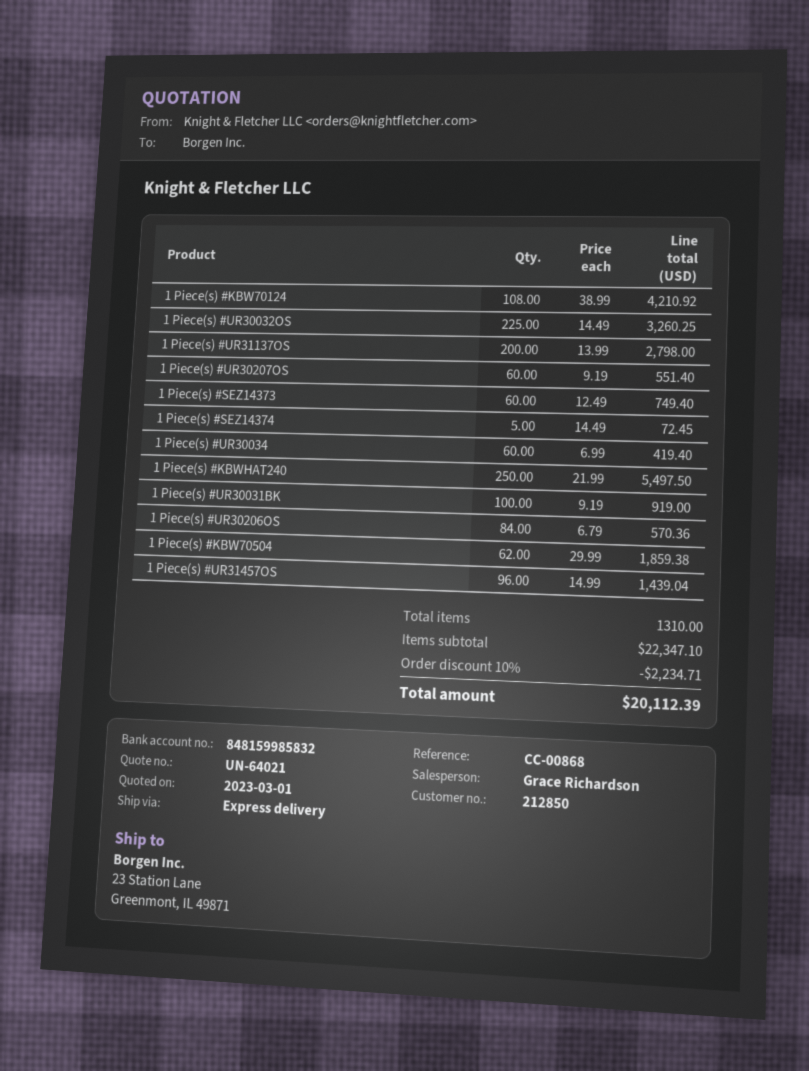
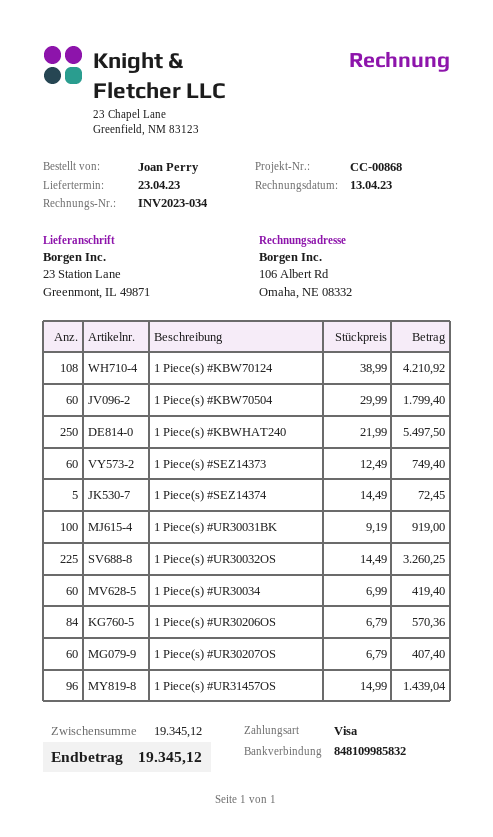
bank account: 848159985832 -> 848109985832
1 Piece(s) #UR31137OS: 200 x 13.99 = 2798.00 -> none
1 Piece(s) #UR30207OS: 60 x 9.19 = 551.40 -> 60 x 6.79 = 407.40
1 Piece(s) #KBW70504: 62 x 29.99 = 1859.38 -> 60 x 29.99 = 1799.40
subtotal: 22347.10 -> 19345.12
discount: 10% = 2234.71 -> none
total: 20112.39 -> 19345.12

